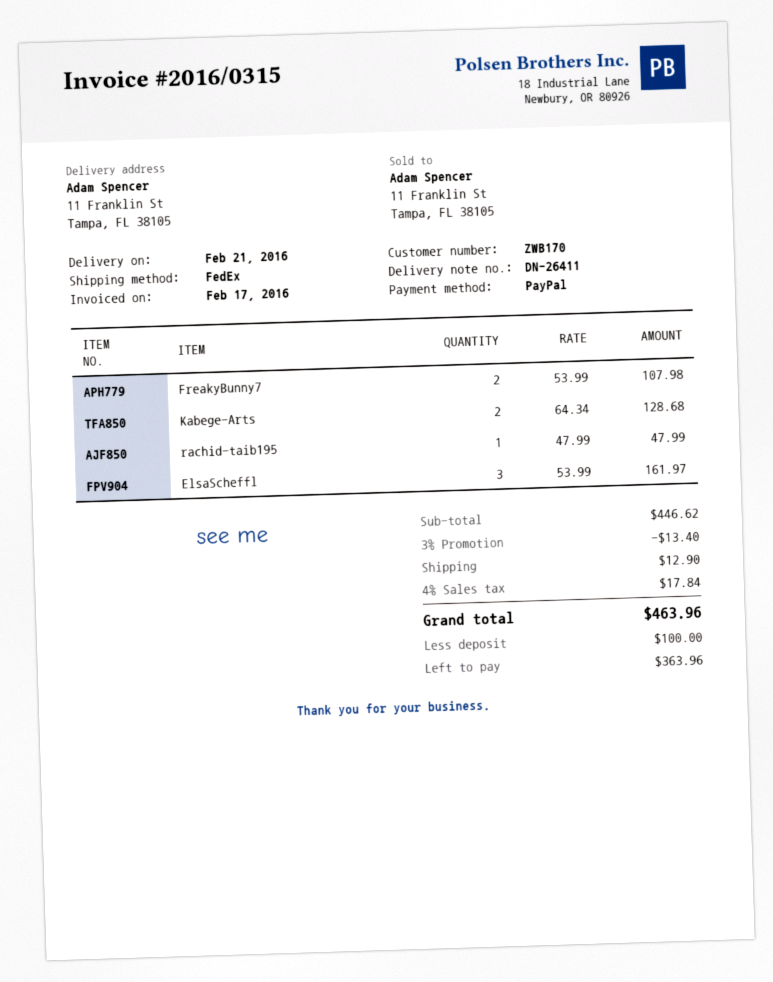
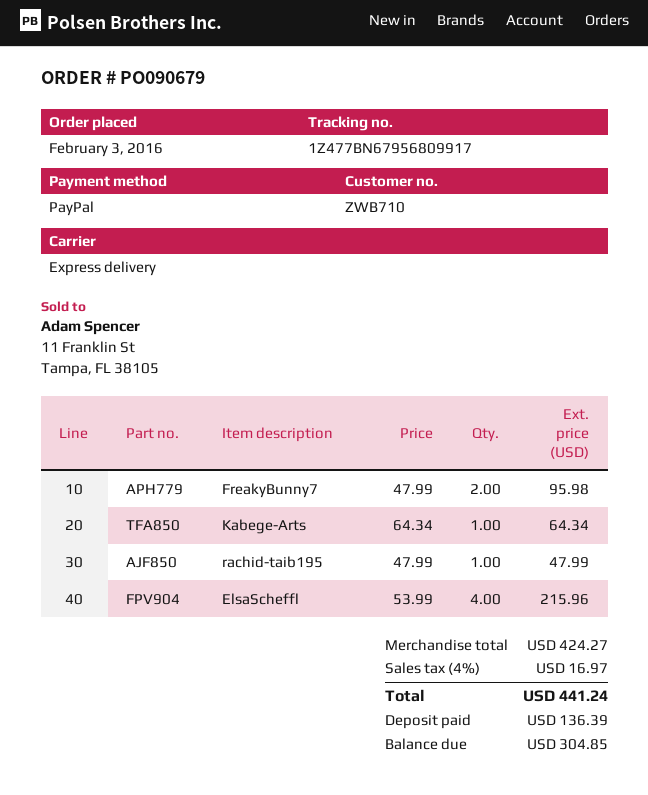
customer number: ZWB170 -> ZWB710
shipping method: FedEx -> express
FreakyBunny7: 2 x 53.99 = 107.98 -> 2 x 47.99 = 95.98
Kabege-Arts: 2 x 64.34 = 128.68 -> 1 x 64.34 = 64.34
ElsaScheffl: 3 x 53.99 = 161.97 -> 4 x 53.99 = 215.96
subtotal: 446.62 -> 424.27
discount: 3% = 13.40 -> none
shipping: 12.90 -> none
tax: 4% = 17.84 -> 4% = 16.97
total: 463.96 -> 441.24
deposit: 100.00 -> 136.39
balance: 363.96 -> 304.85

